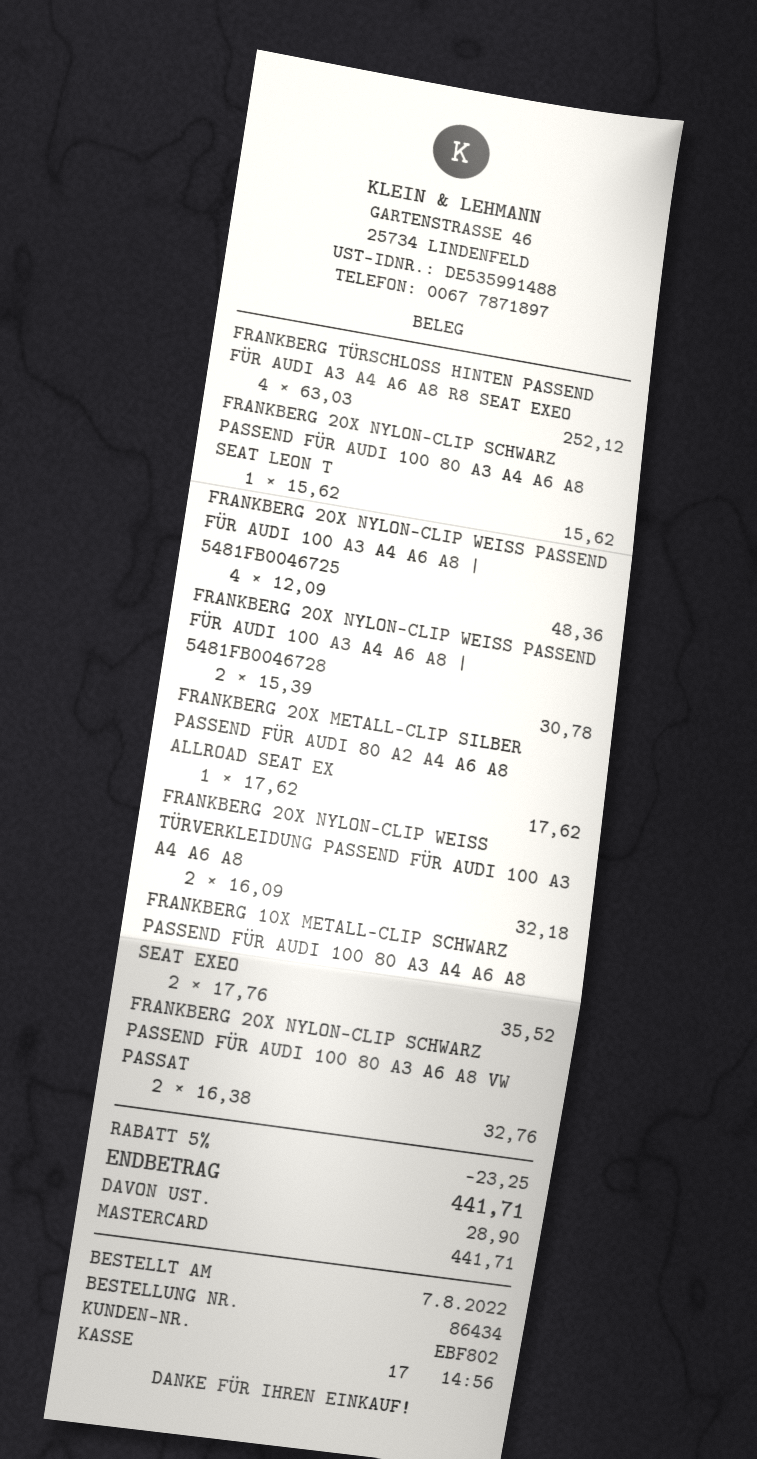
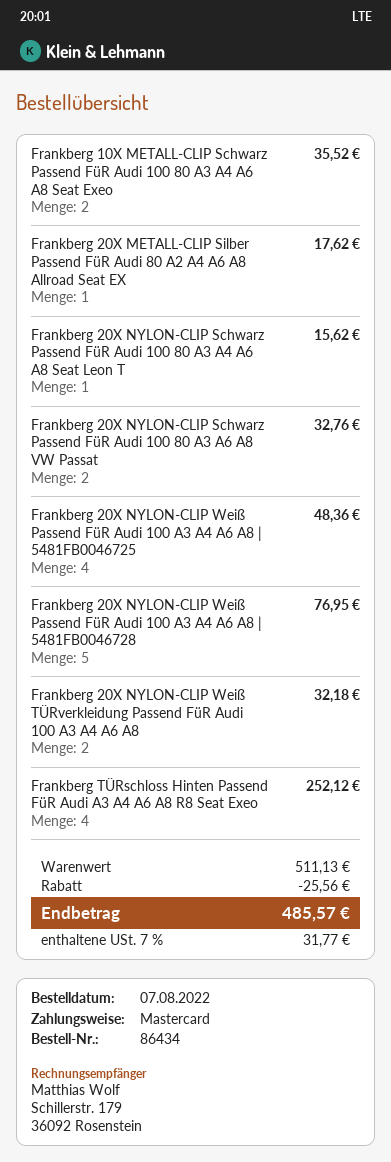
FRANKBERG 20X NYLON-CLIP WEISS PASSEND FÜR AUDI 100 A3 A4 A6 A8 | 5481FB0046728: 2 for 30.78 -> 5 for 76.95
discount: 23.25 -> 25.56
tax: 28.90 -> 31.77
total: 441.71 -> 485.57

